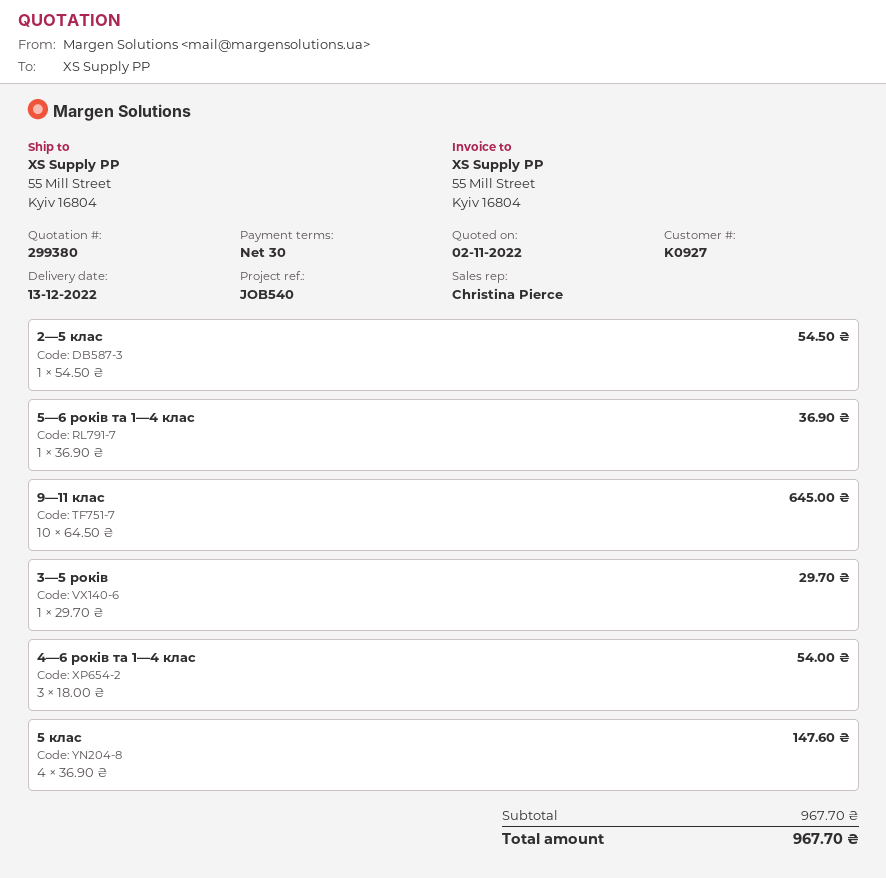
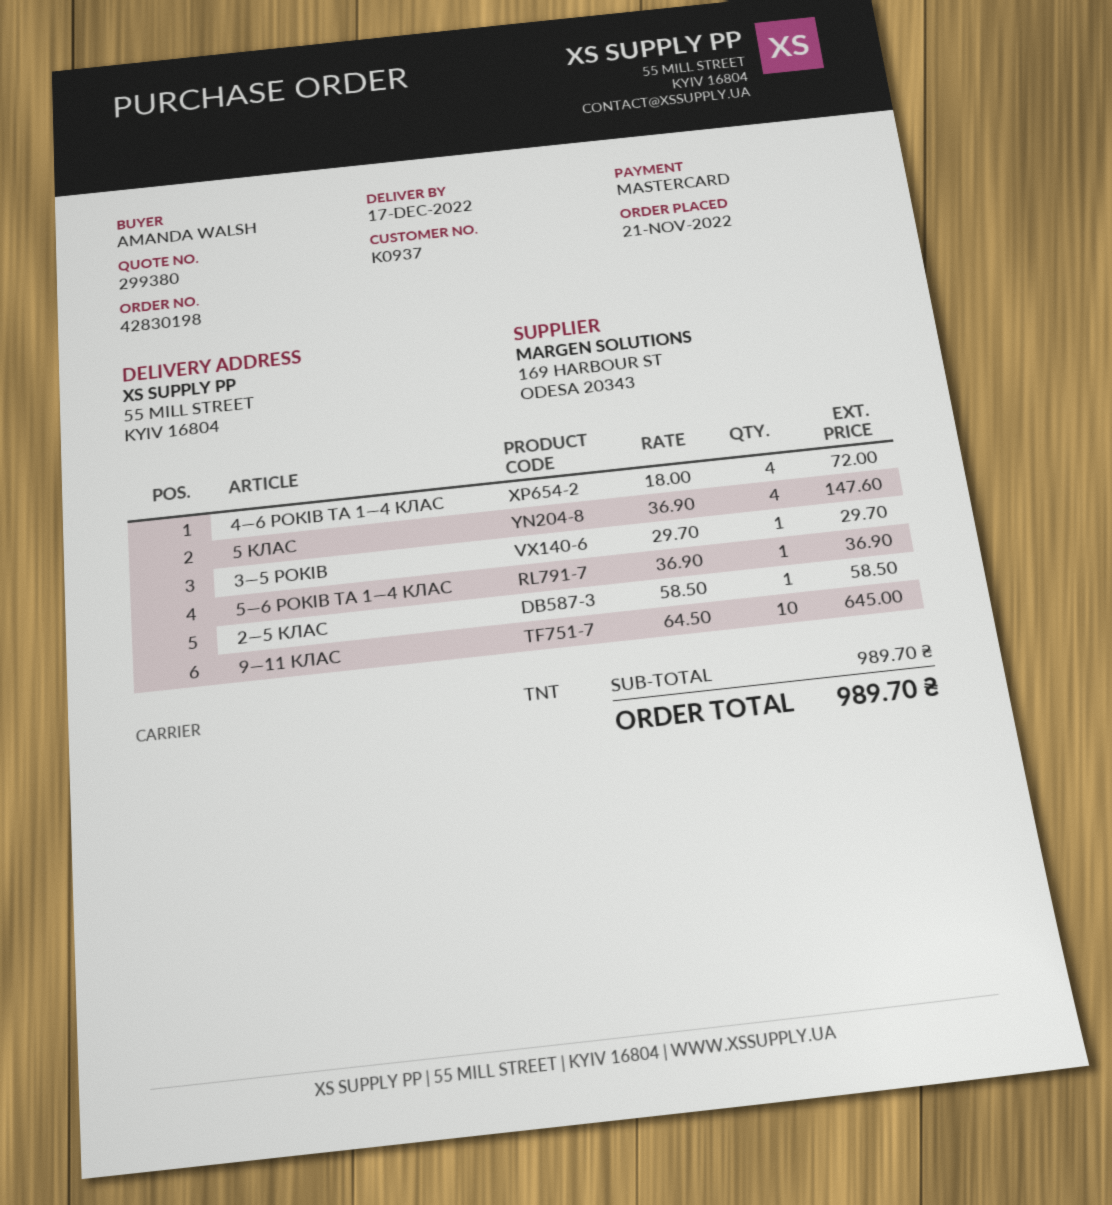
delivery date: 2022-12-13 -> 2022-12-17
customer number: K0927 -> K0937
2—5 клас: 1 x 54.50 = 54.50 -> 1 x 58.50 = 58.50
4—6 років та 1—4 клас: 3 x 18.00 = 54.00 -> 4 x 18.00 = 72.00
subtotal: 967.70 -> 989.70
total: 967.70 -> 989.70

